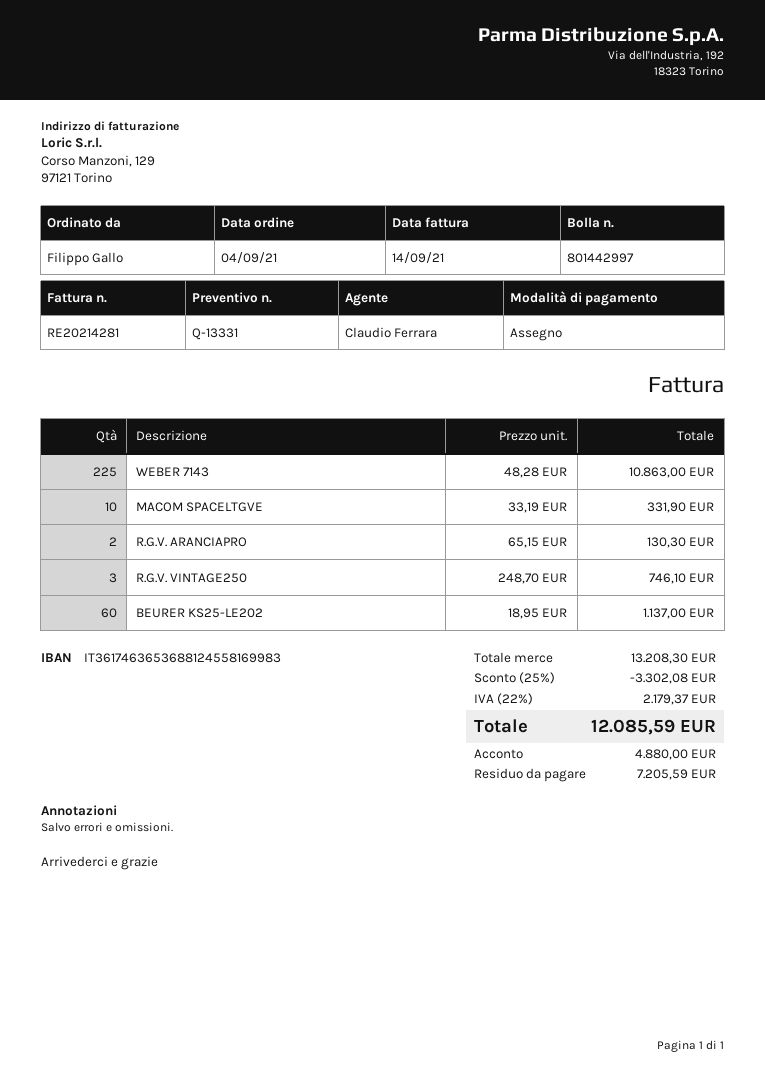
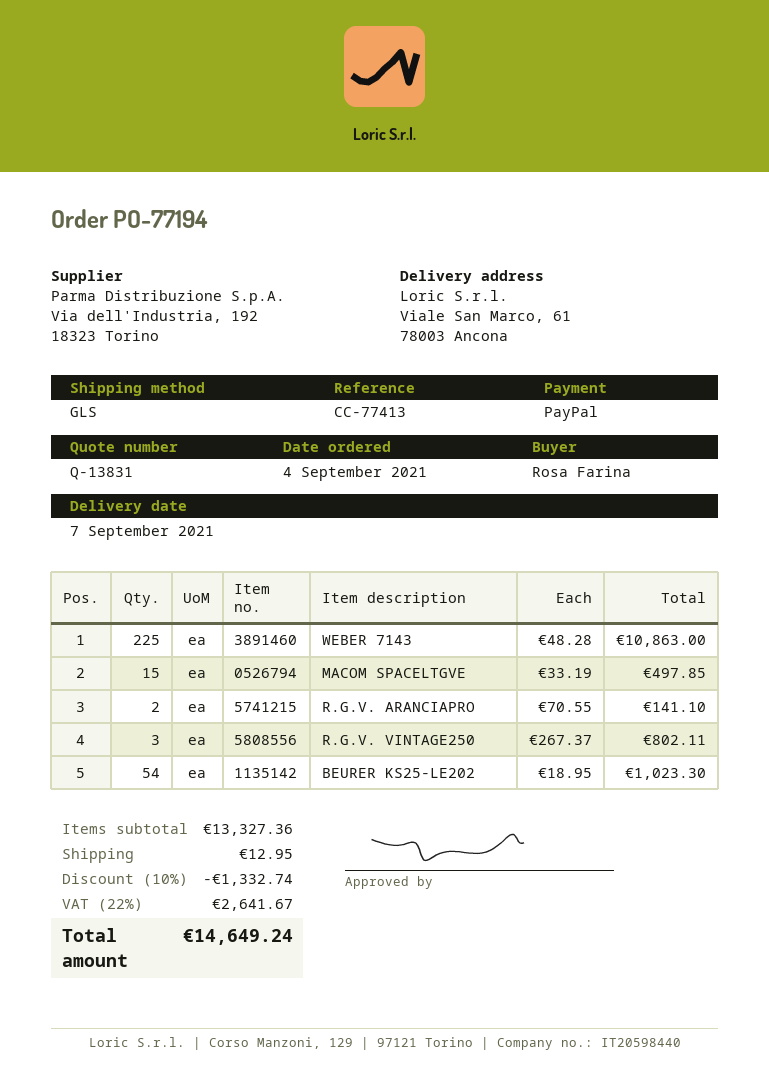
quote number: Q-13331 -> Q-13831
ordered by: Filippo Gallo -> Rosa Farina
payment method: cheque -> PayPal
MACOM SPACELTGVE: 10 x 33.19 = 331.90 -> 15 x 33.19 = 497.85
R.G.V. ARANCIAPRO: 2 x 65.15 = 130.30 -> 2 x 70.55 = 141.10
R.G.V. VINTAGE250: 3 x 248.70 = 746.10 -> 3 x 267.37 = 802.11
BEURER KS25-LE202: 60 x 18.95 = 1137.00 -> 54 x 18.95 = 1023.30
subtotal: 13208.30 -> 13327.36
discount: 25% = 3302.08 -> 10% = 1332.74
shipping: none -> 12.95
tax: 22% = 2179.37 -> 22% = 2641.67
total: 12085.59 -> 14649.24

